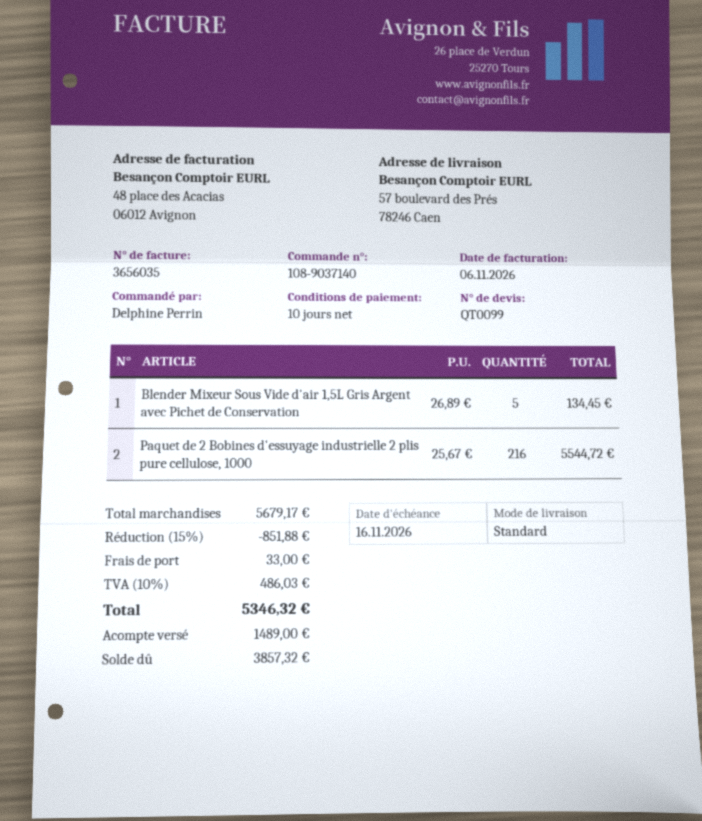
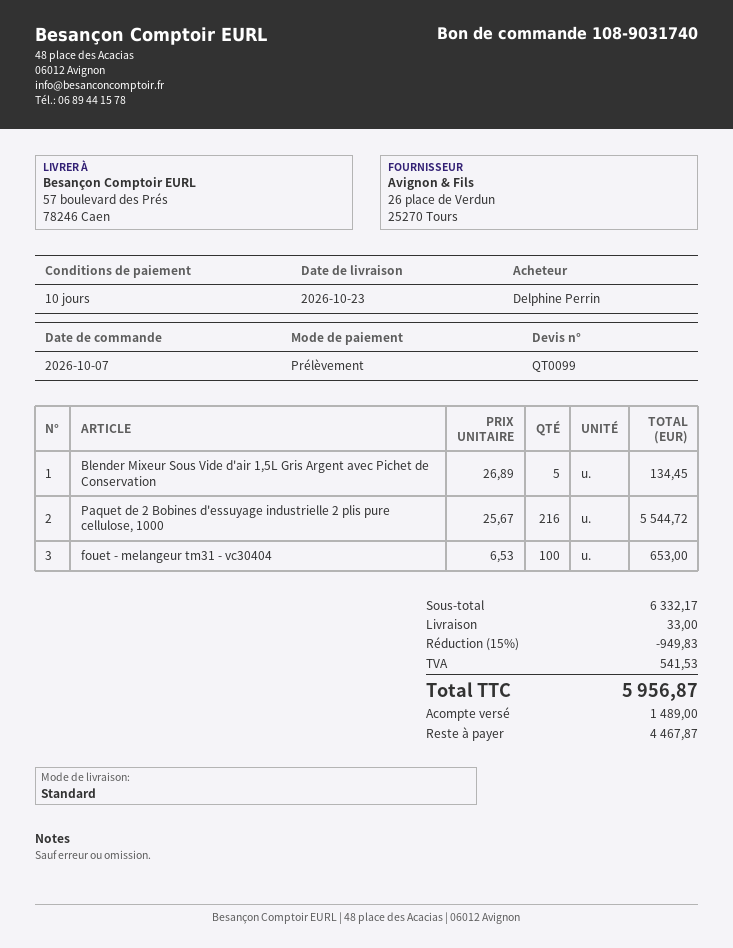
order number: 108-9037140 -> 108-9031740
fouet - melangeur tm31 - vc30404: none -> 100 x 6.53 = 653.00
subtotal: 5679.17 -> 6332.17
discount: 15% = 851.88 -> 15% = 949.83
tax: 486.03 -> 541.53
total: 5346.32 -> 5956.87
balance: 3857.32 -> 4467.87

